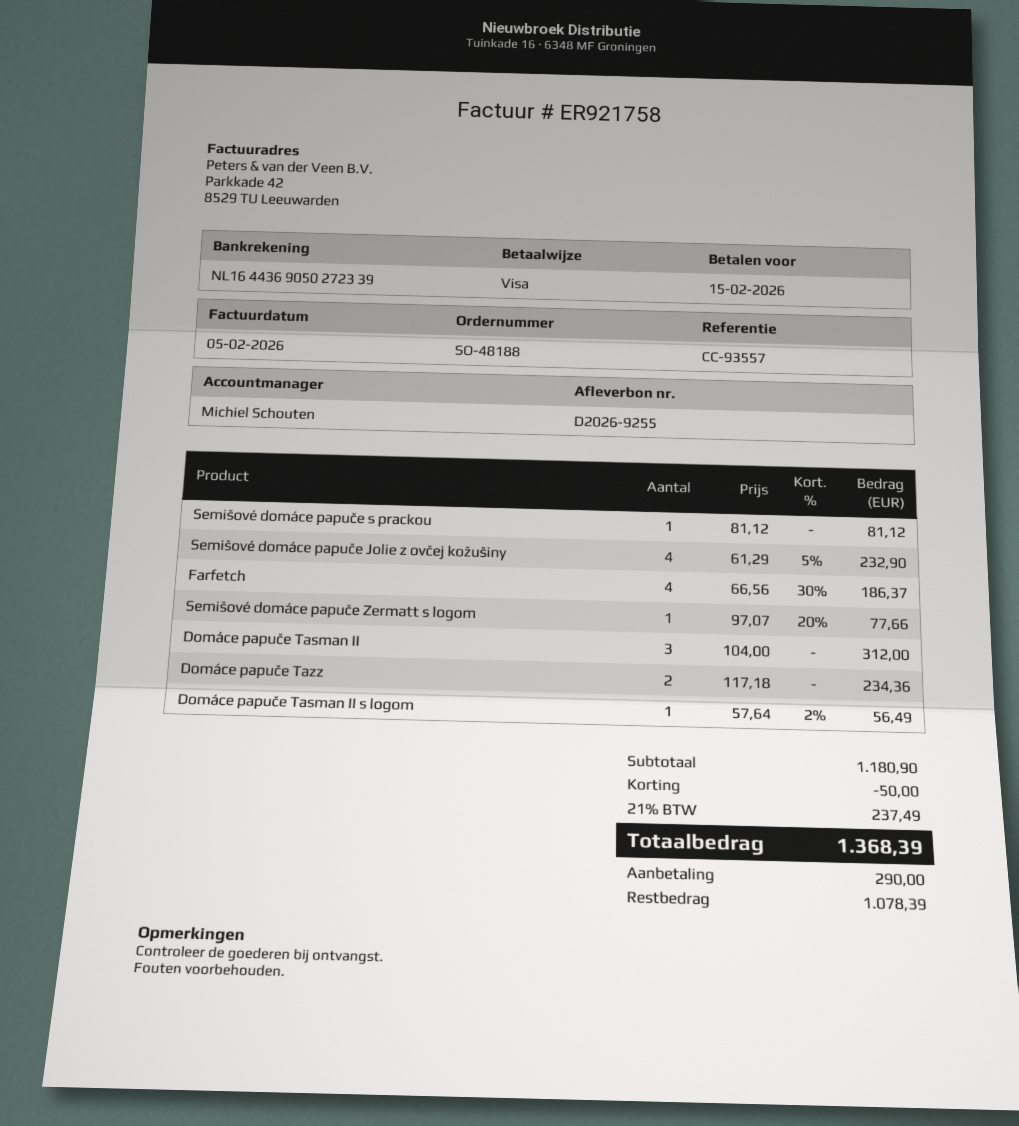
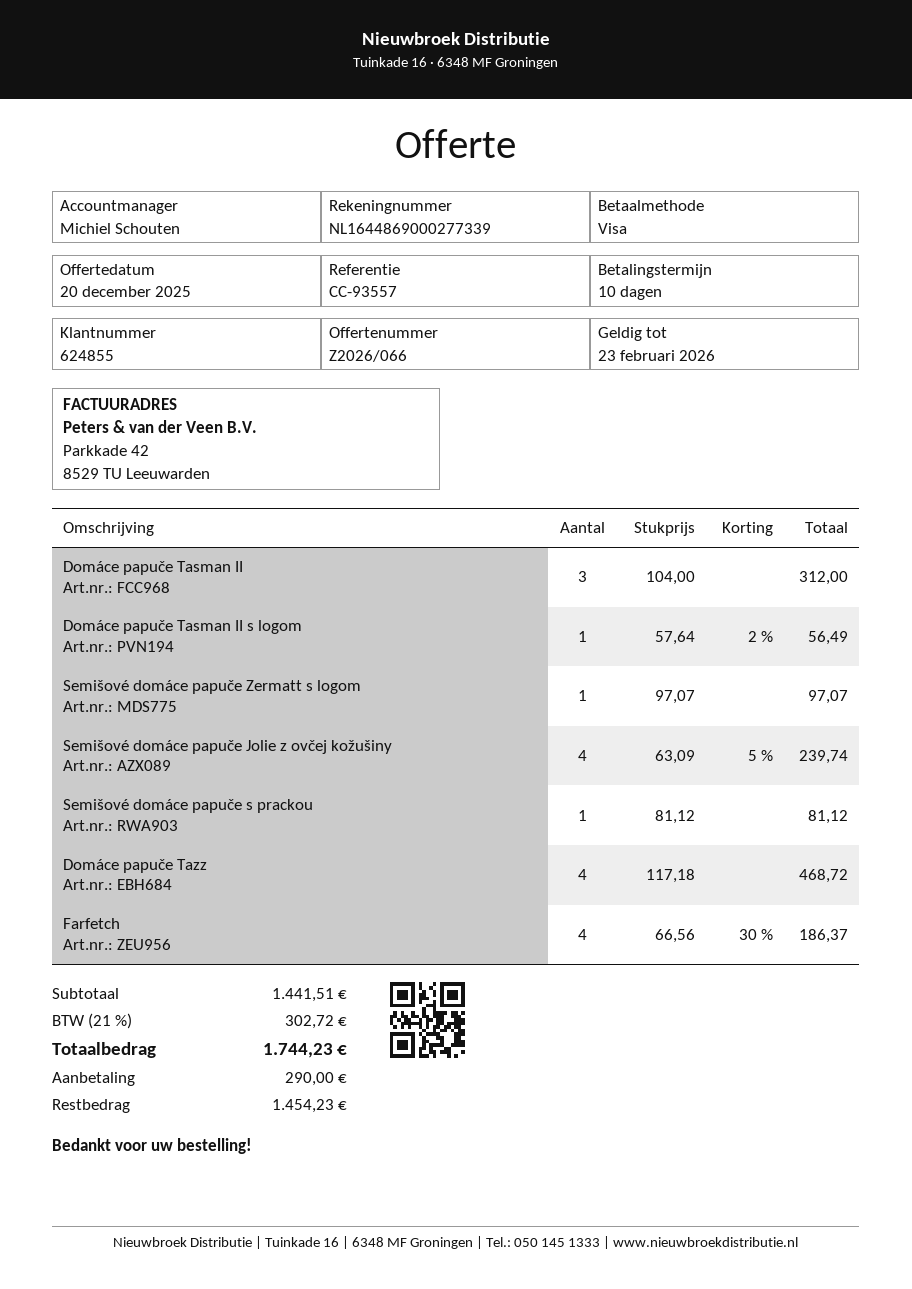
bank account: NL1644369050272339 -> NL1644869000277339
Semišové domáce papuče Jolie z ovčej kožušiny: 4 x 61.29 - 5% = 232.90 -> 4 x 63.09 - 5% = 239.74
Semišové domáce papuče Zermatt s logom: 1 x 97.07 - 20% = 77.66 -> 1 x 97.07 = 97.07
Domáce papuče Tazz: 2 x 117.18 = 234.36 -> 4 x 117.18 = 468.72
subtotal: 1180.90 -> 1441.51
discount: 50.00 -> none
tax: 21% = 237.49 -> 21% = 302.72
total: 1368.39 -> 1744.23
balance: 1078.39 -> 1454.23

